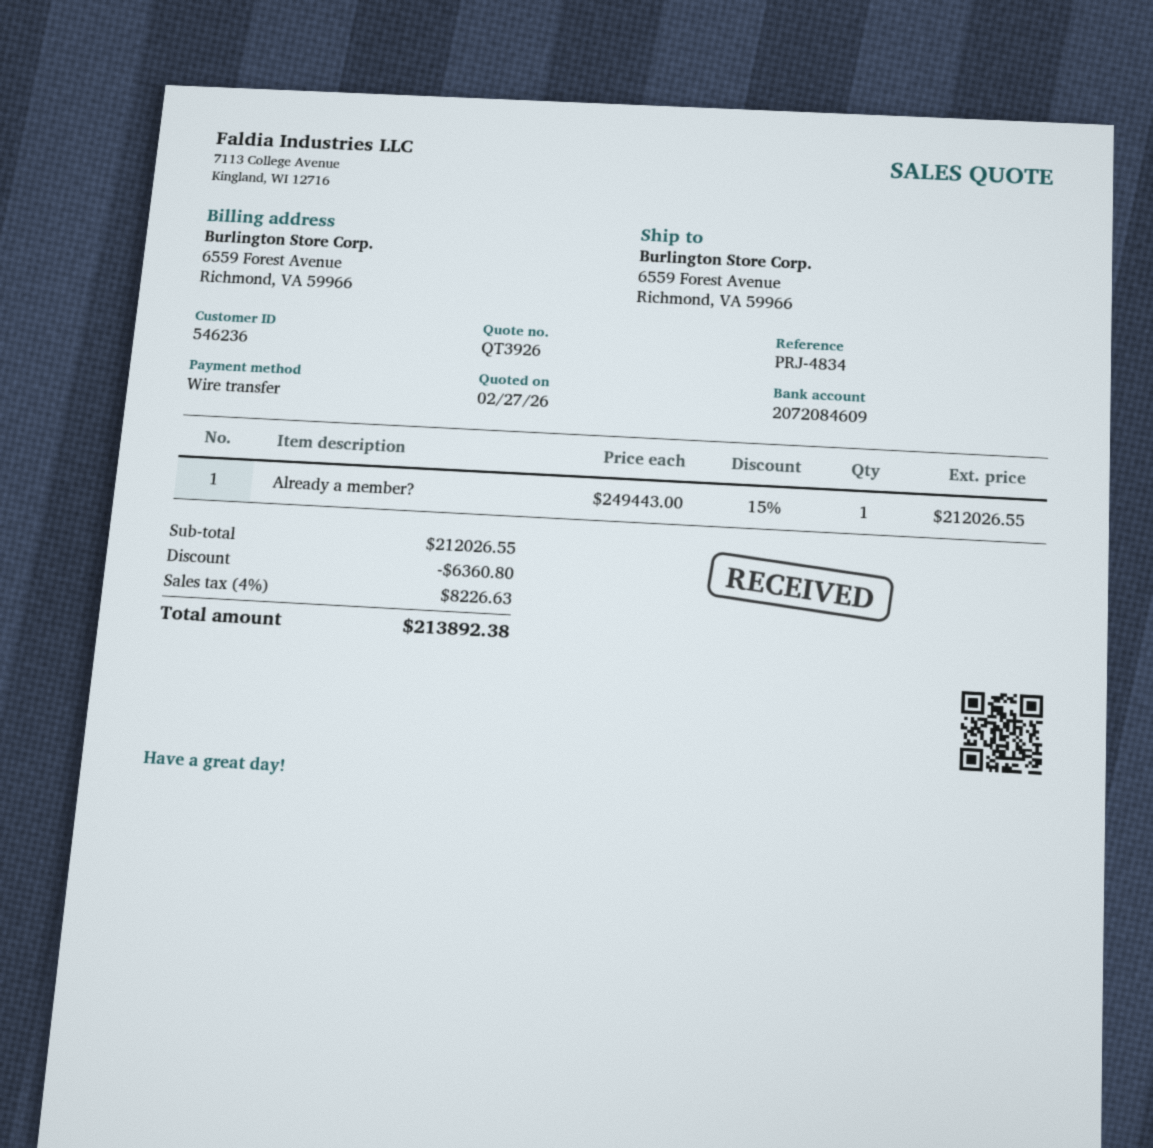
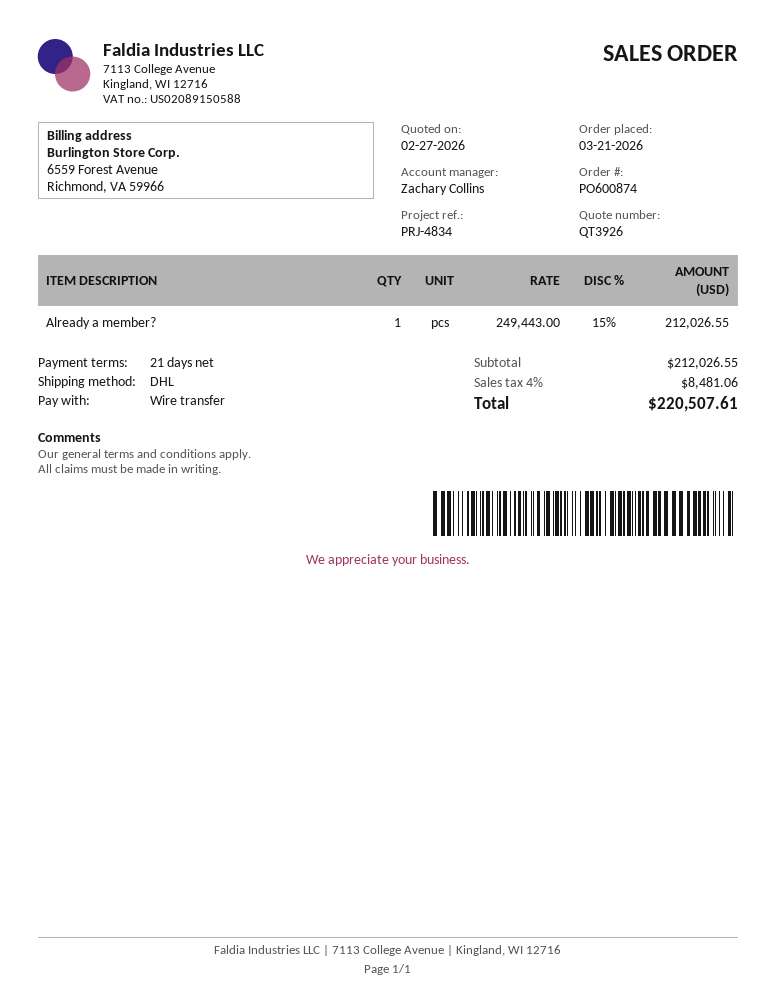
discount: 6360.80 -> none
tax: 4% = 8226.63 -> 4% = 8481.06
total: 213892.38 -> 220507.61

